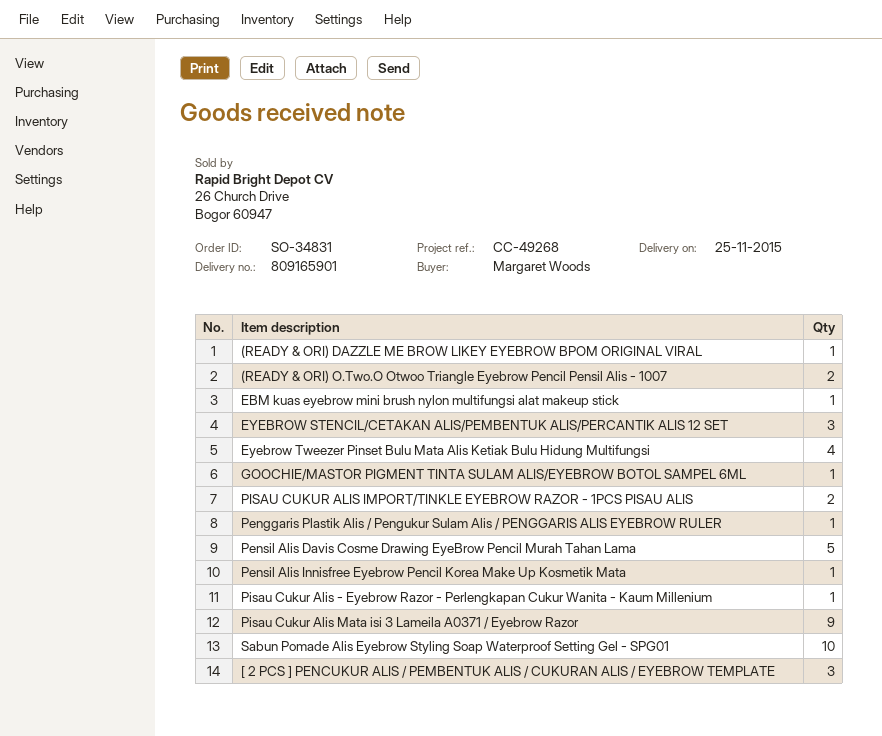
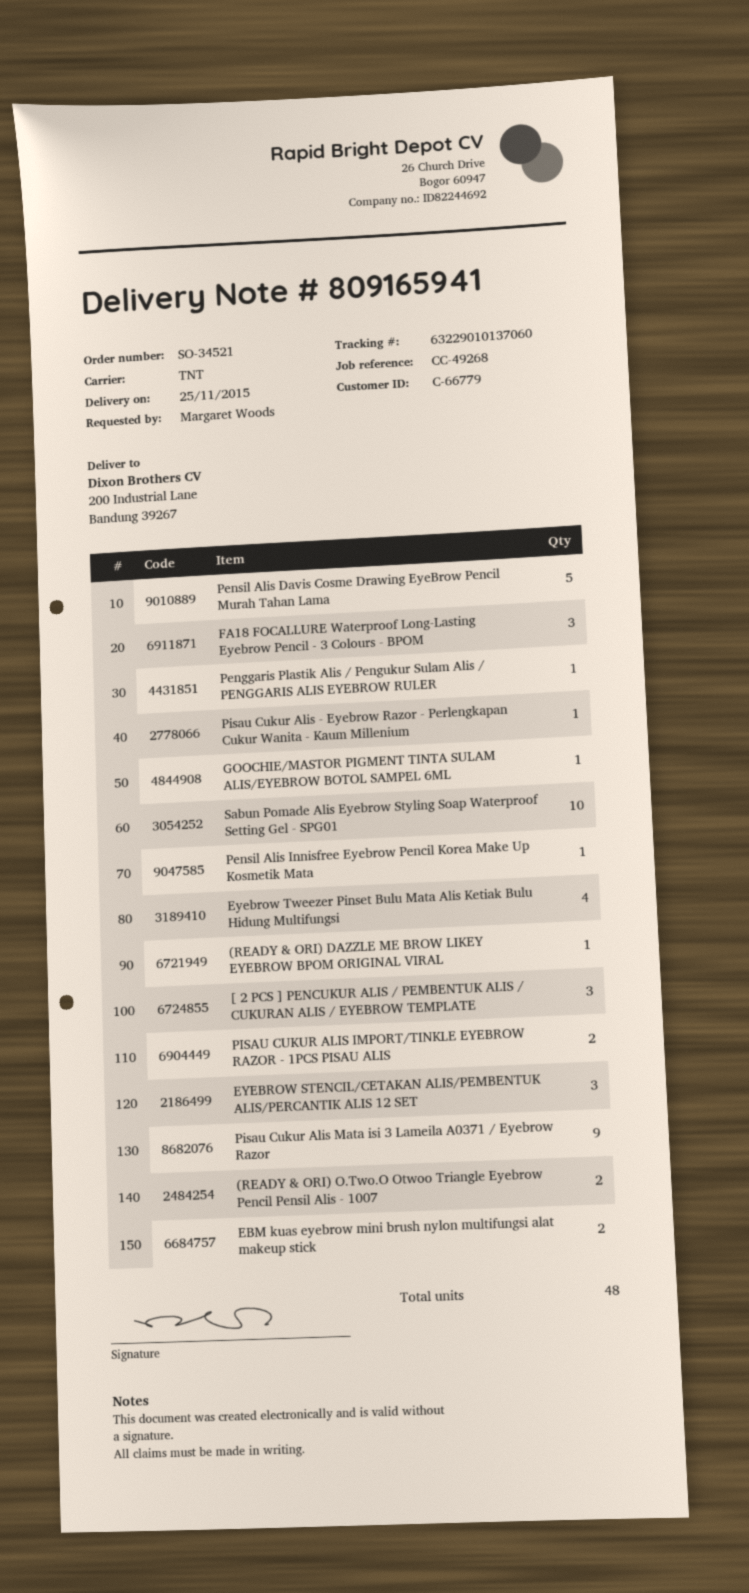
order number: SO-34831 -> SO-34521
delivery note number: 809165901 -> 809165941
EBM kuas eyebrow mini brush nylon multifungsi alat makeup stick: 1 -> 2
FA18 FOCALLURE Waterproof Long-Lasting Eyebrow Pencil - 3 Colours - BPOM: none -> 3

